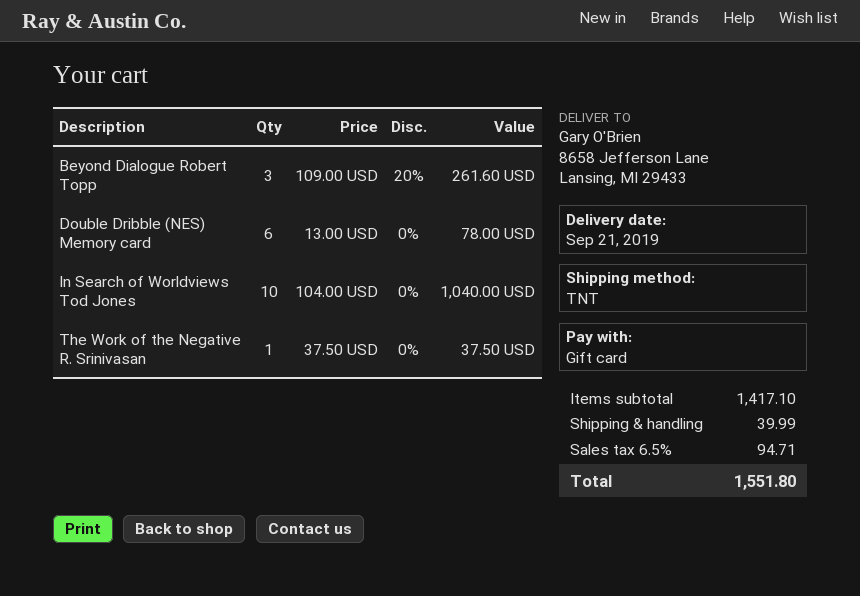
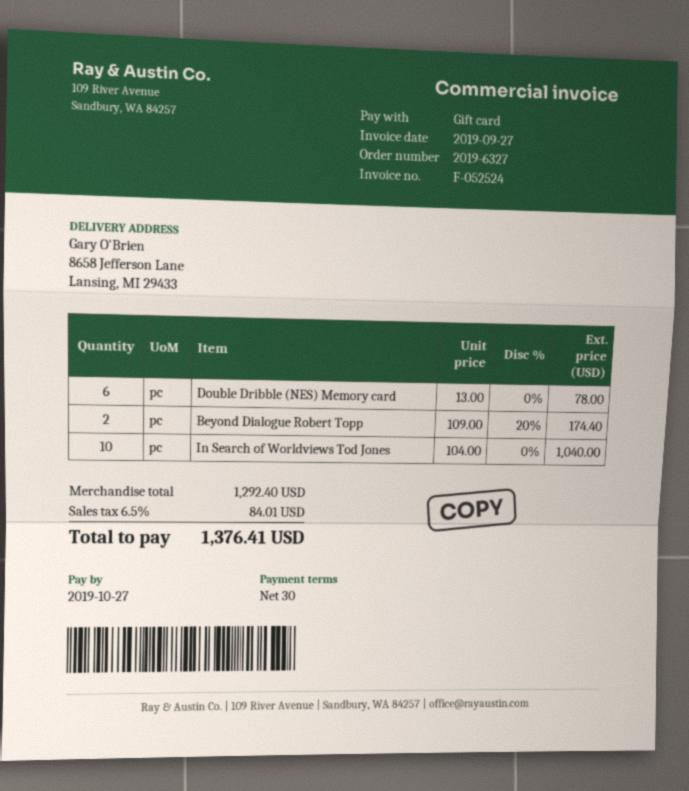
Beyond Dialogue Robert Topp: 3 x 109.00 - 20% = 261.60 -> 2 x 109.00 - 20% = 174.40
The Work of the Negative R. Srinivasan: 1 x 37.50 = 37.50 -> none
subtotal: 1417.10 -> 1292.40
shipping: 39.99 -> none
tax: 6.5% = 94.71 -> 6.5% = 84.01
total: 1551.80 -> 1376.41

